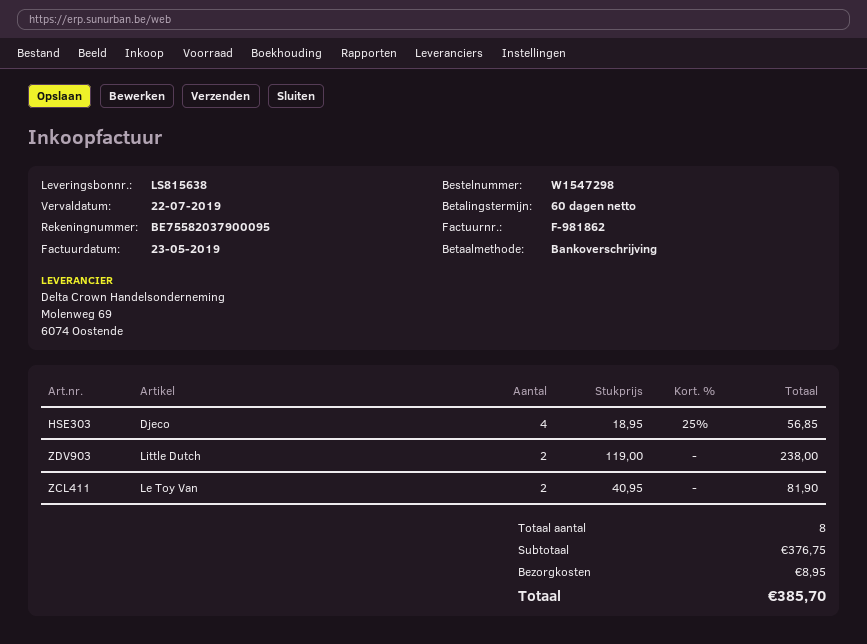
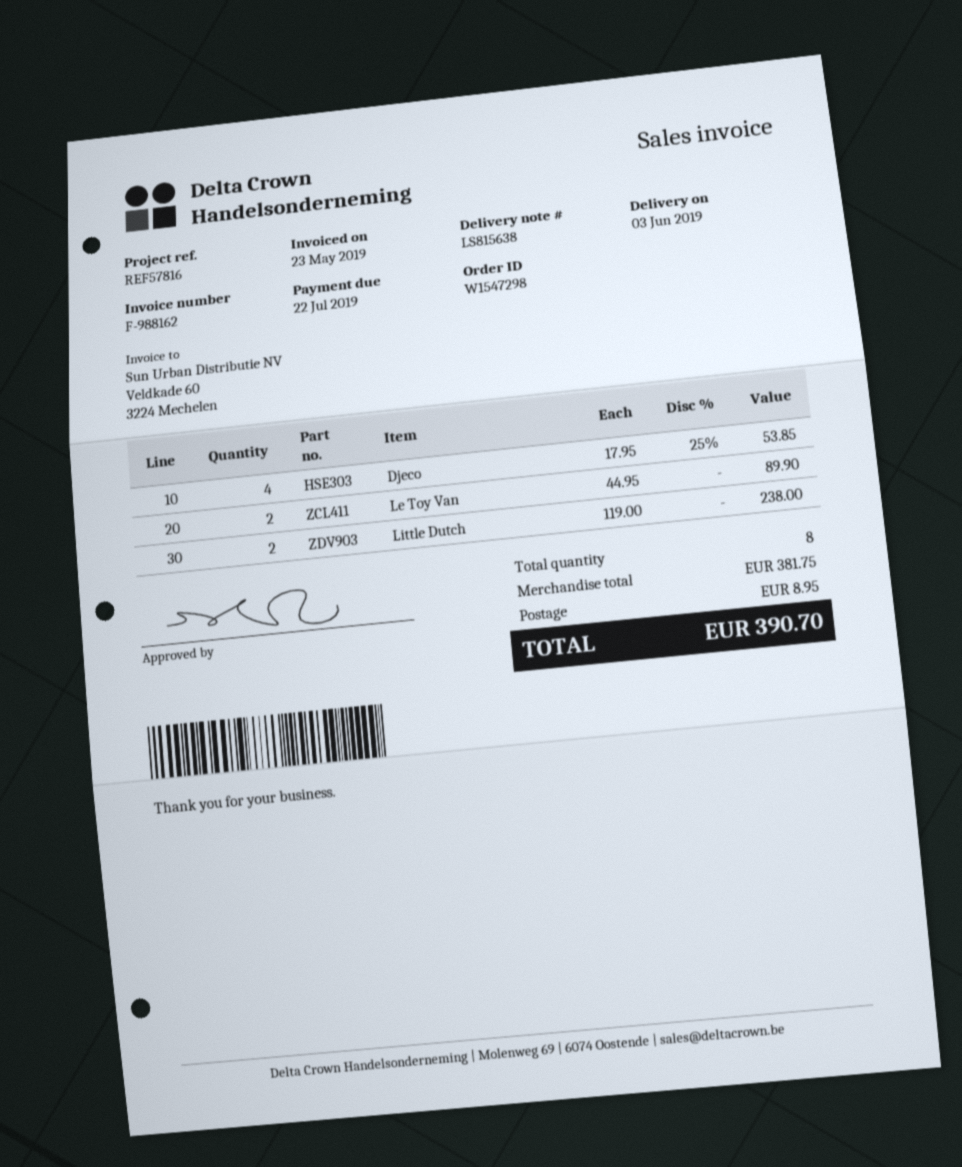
invoice number: F-981862 -> F-988162
Djeco: 4 x 18.95 - 25% = 56.85 -> 4 x 17.95 - 25% = 53.85
Le Toy Van: 2 x 40.95 = 81.90 -> 2 x 44.95 = 89.90
subtotal: 376.75 -> 381.75
total: 385.70 -> 390.70

